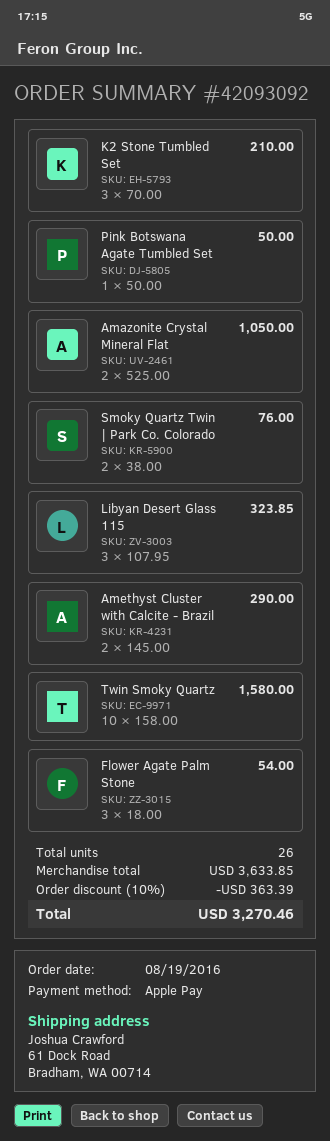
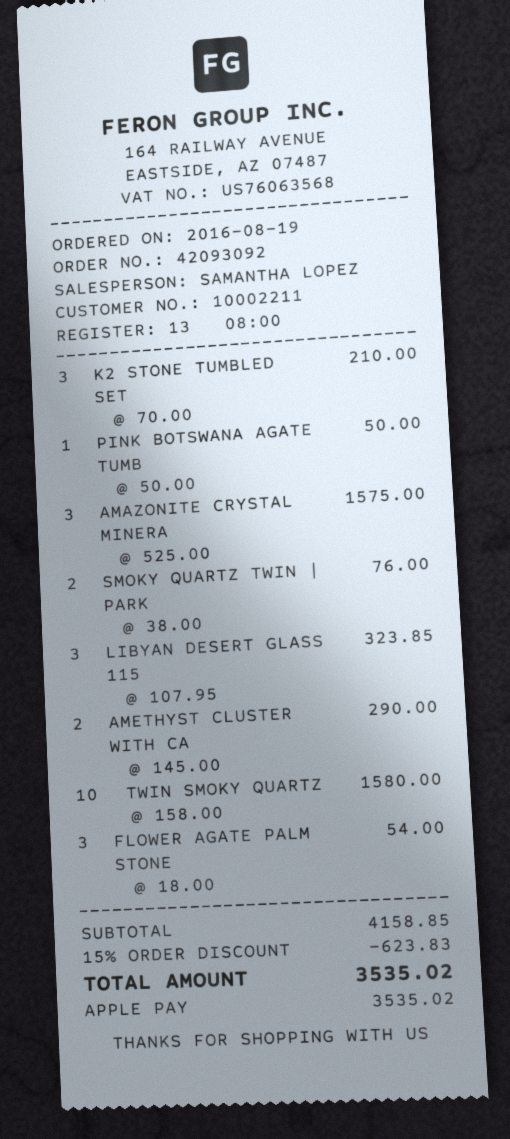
Amazonite Crystal Mineral Flat: 2 x 525.00 = 1050.00 -> 3 x 525.00 = 1575.00
subtotal: 3633.85 -> 4158.85
discount: 10% = 363.39 -> 15% = 623.83
total: 3270.46 -> 3535.02

